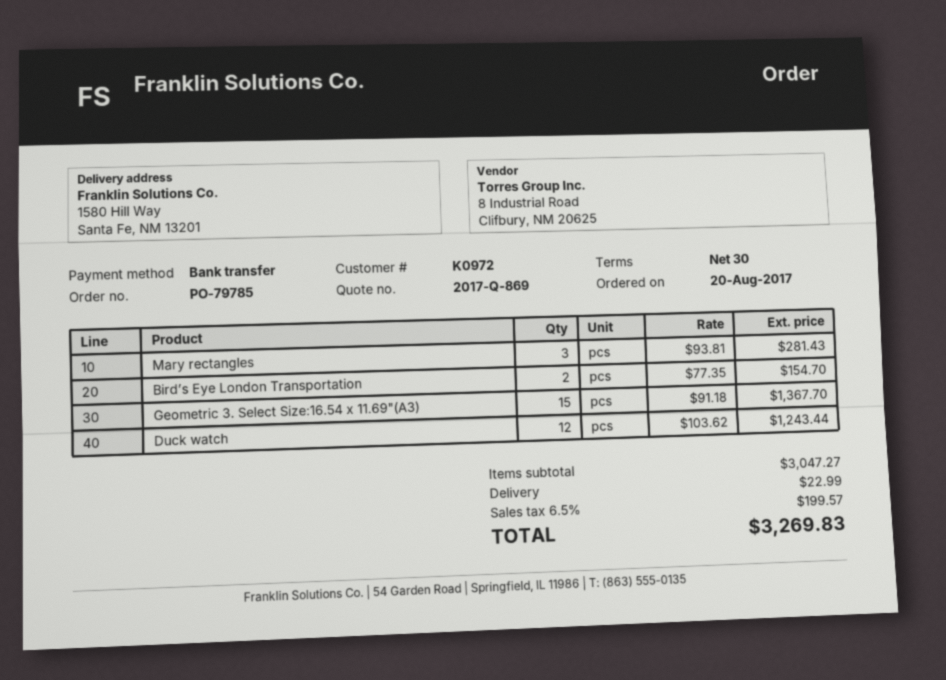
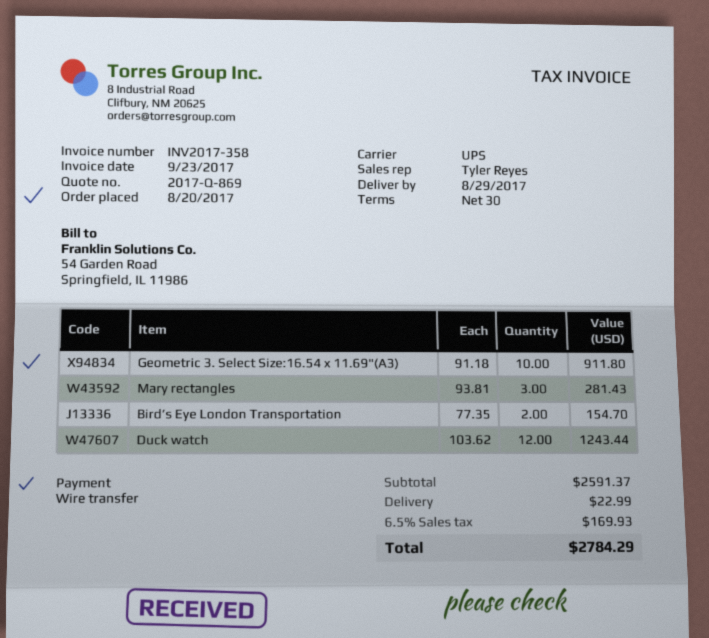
Geometric 3. Select Size:16.54 x 11.69"(A3): 15 x 91.18 = 1367.70 -> 10 x 91.18 = 911.80
subtotal: 3047.27 -> 2591.37
tax: 6.5% = 199.57 -> 6.5% = 169.93
total: 3269.83 -> 2784.29

